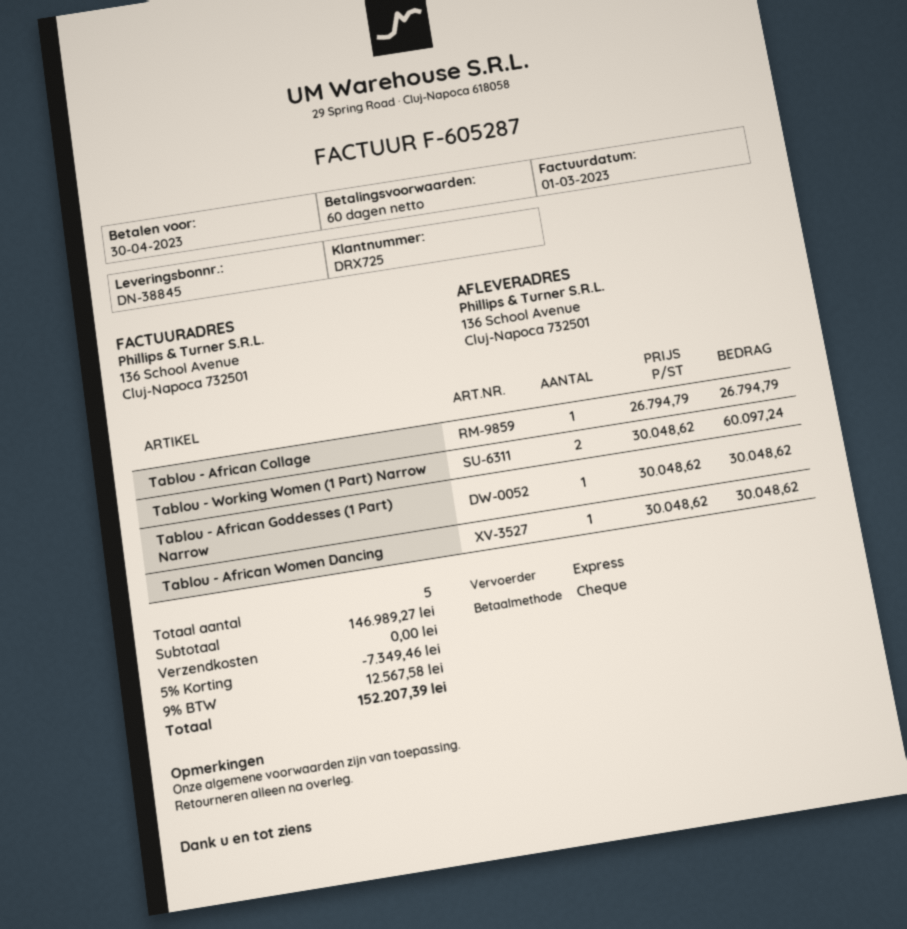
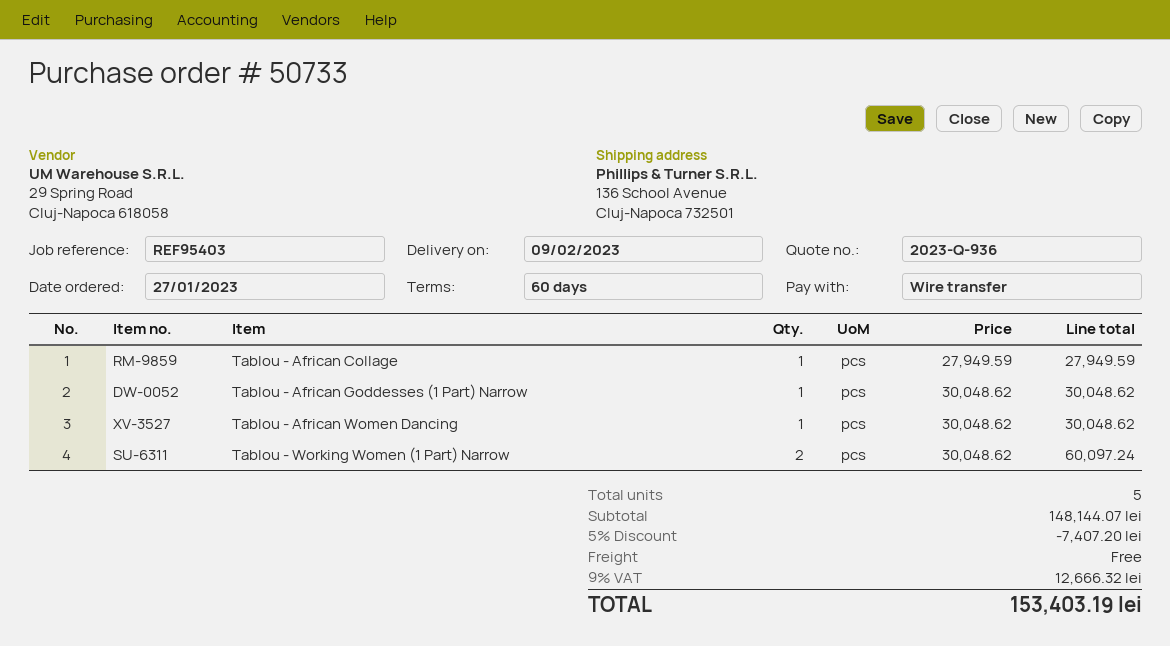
payment method: cheque -> bank transfer
Tablou - African Collage: 1 x 26794.79 = 26794.79 -> 1 x 27949.59 = 27949.59
subtotal: 146989.27 -> 148144.07
discount: 5% = 7349.46 -> 5% = 7407.20
tax: 9% = 12567.58 -> 9% = 12666.32
total: 152207.39 -> 153403.19

